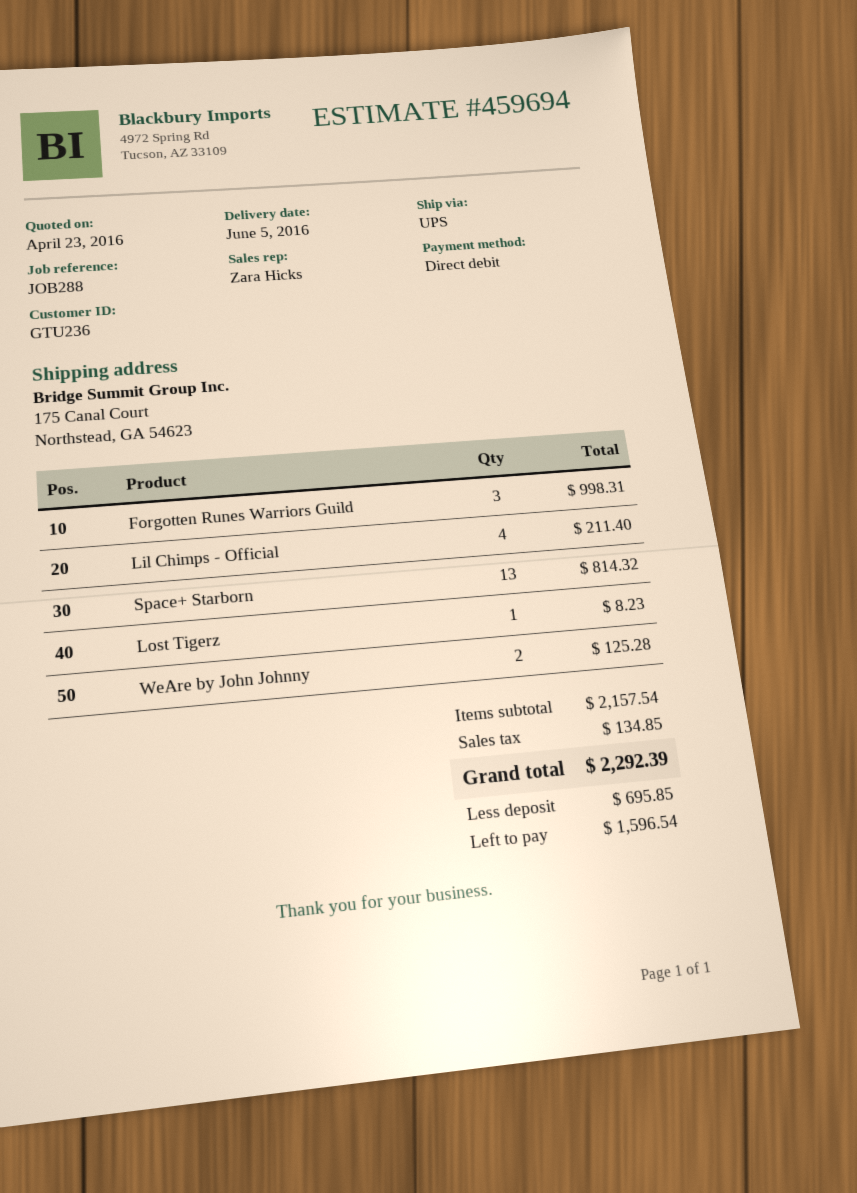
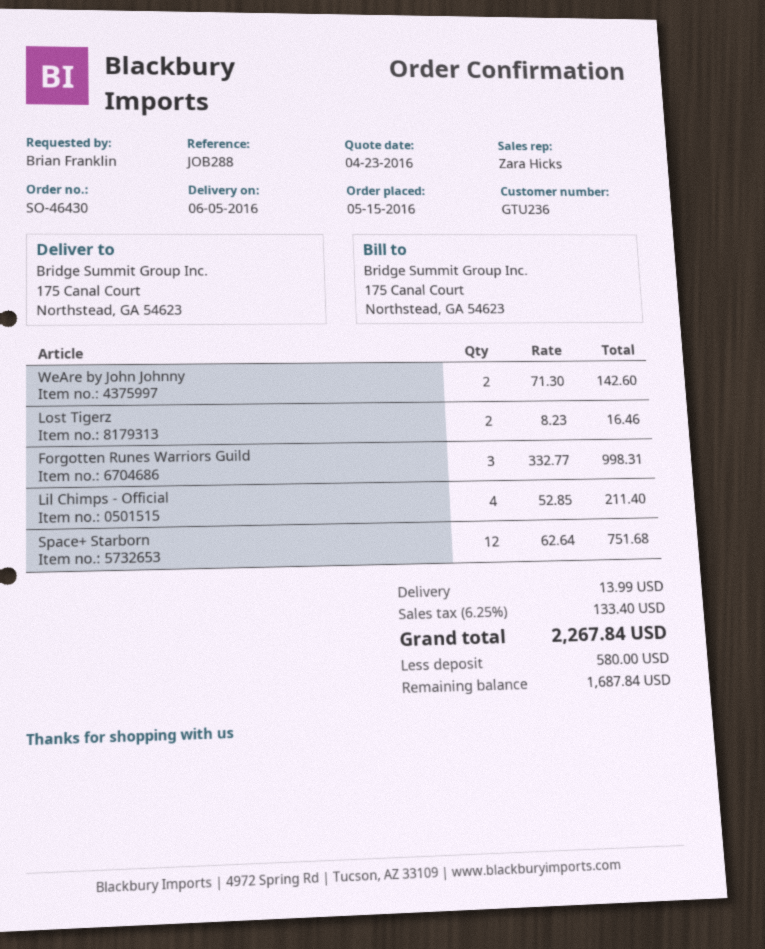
Space+ Starborn: 13 for 814.32 -> 12 for 751.68
Lost Tigerz: 1 for 8.23 -> 2 for 16.46
WeAre by John Johnny: 2 for 125.28 -> 2 for 142.60
shipping: none -> 13.99
tax: 134.85 -> 133.40
total: 2292.39 -> 2267.84
deposit: 695.85 -> 580.00
balance: 1596.54 -> 1687.84

